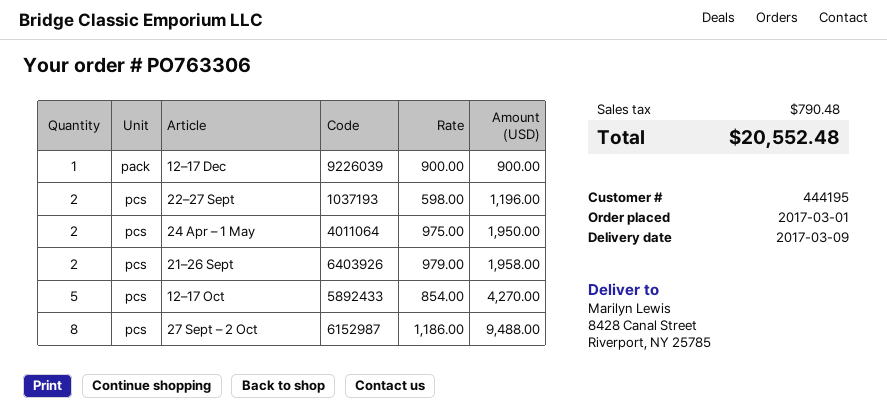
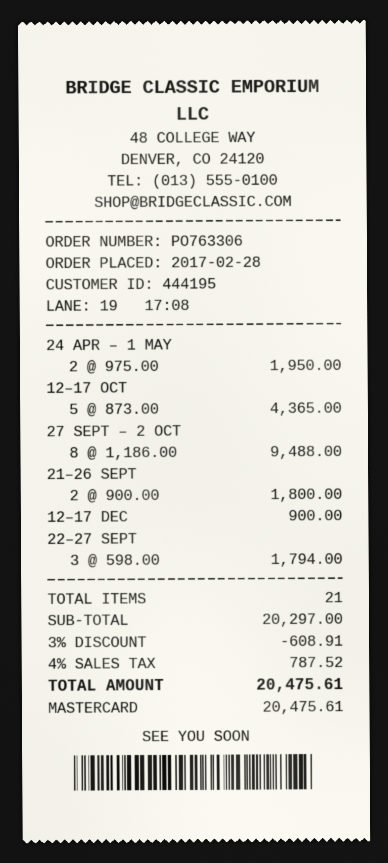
order date: 2017-03-01 -> 2017-02-28
22–27 Sept: 2 x 598.00 = 1196.00 -> 3 x 598.00 = 1794.00
21–26 Sept: 2 x 979.00 = 1958.00 -> 2 x 900.00 = 1800.00
12–17 Oct: 5 x 854.00 = 4270.00 -> 5 x 873.00 = 4365.00
discount: none -> 3% = 608.91
tax: 790.48 -> 787.52
total: 20552.48 -> 20475.61

